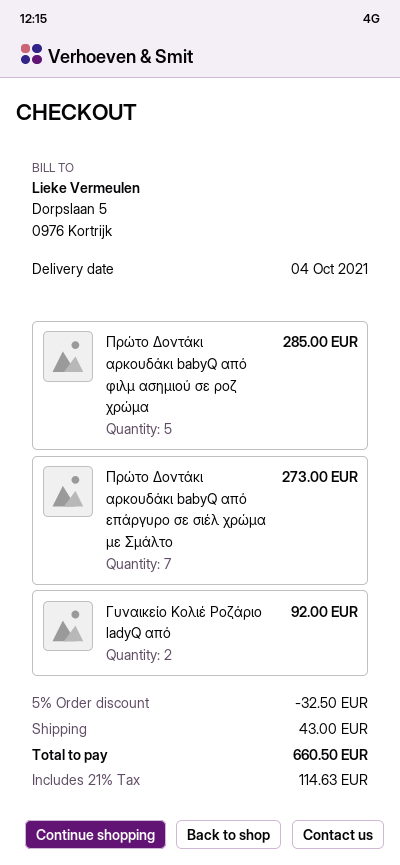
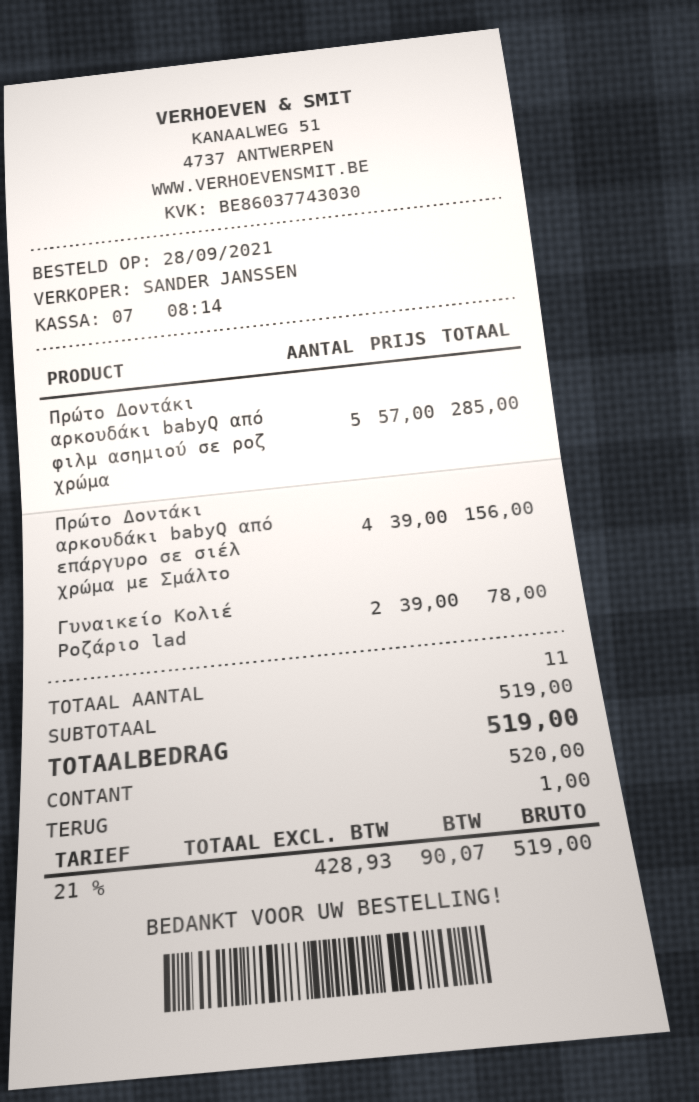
Πρώτο Δοντάκι αρκουδάκι babyQ από επάργυρο σε σιέλ χρώμα με Σμάλτο: 7 for 273.00 -> 4 for 156.00
Γυναικείο Κολιέ Ροζάριο ladyQ από: 2 for 92.00 -> 2 for 78.00
discount: 5% = 32.50 -> none
shipping: 43.00 -> none
tax: 21% = 114.63 -> 21% = 90.07
total: 660.50 -> 519.00

